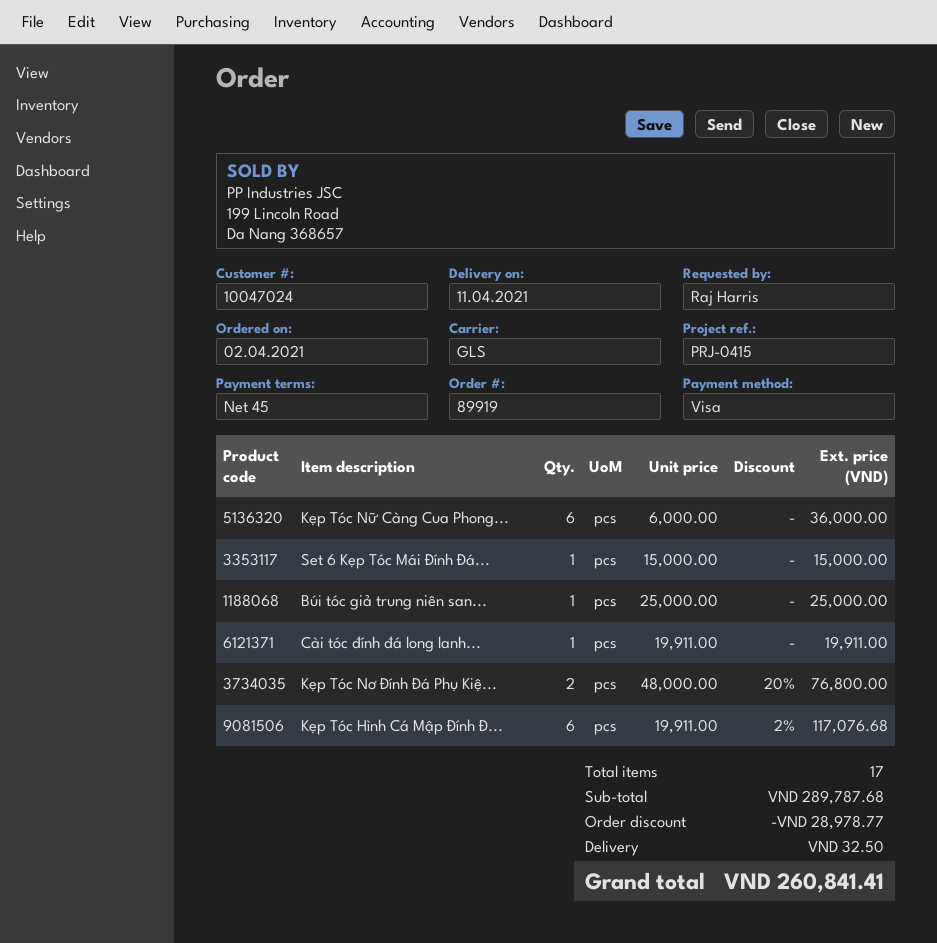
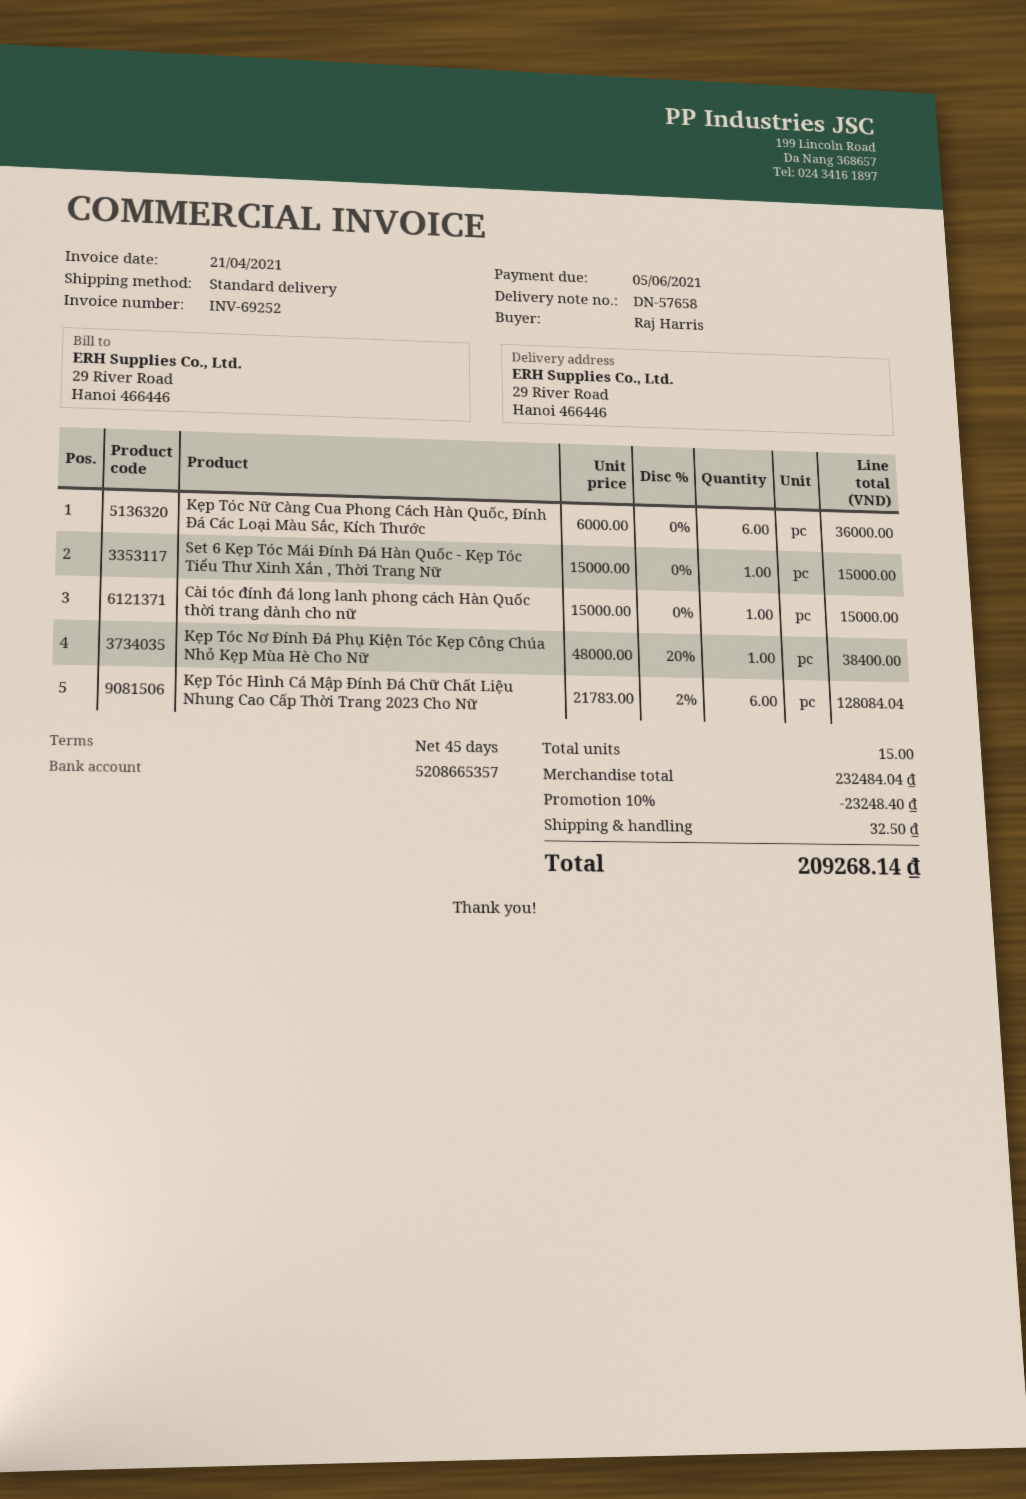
shipping method: GLS -> standard
Búi tóc giả trung niên san...: 1 x 25000.00 = 25000.00 -> none
Cài tóc đính đá long lanh...: 1 x 19911.00 = 19911.00 -> 1 x 15000.00 = 15000.00
Kẹp Tóc Nơ Đính Đá Phụ Kiệ...: 2 x 48000.00 - 20% = 76800.00 -> 1 x 48000.00 - 20% = 38400.00
Kẹp Tóc Hình Cá Mập Đính Đ...: 6 x 19911.00 - 2% = 117076.68 -> 6 x 21783.00 - 2% = 128084.04
total quantity: 17 -> 15
subtotal: 289787.68 -> 232484.04
discount: 28978.77 -> 23248.40
total: 260841.41 -> 209268.14

